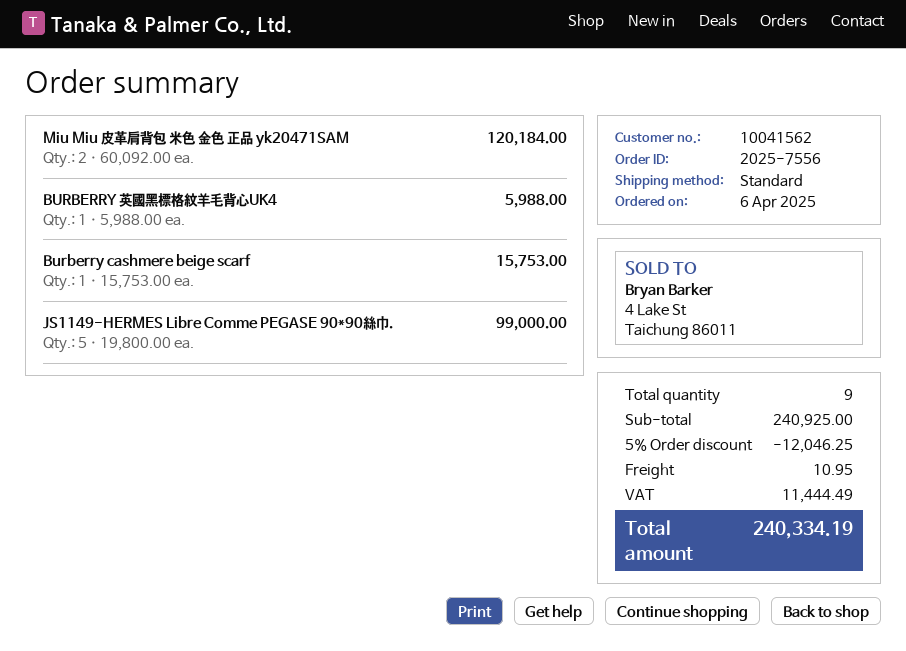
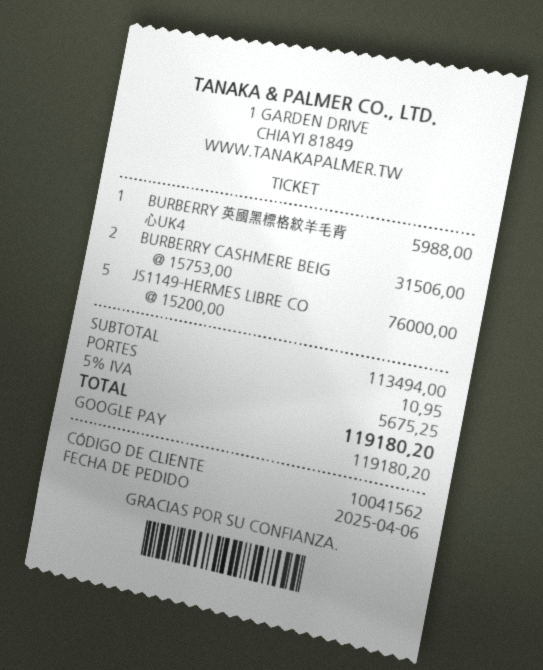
Miu Miu 皮革肩背包 米色 金色 正品 yk20471SAM: 2 x 60092.00 = 120184.00 -> none
Burberry cashmere beige scarf: 1 x 15753.00 = 15753.00 -> 2 x 15753.00 = 31506.00
JS1149-HERMES Libre Comme PEGASE 90*90絲巾.: 5 x 19800.00 = 99000.00 -> 5 x 15200.00 = 76000.00
subtotal: 240925.00 -> 113494.00
discount: 5% = 12046.25 -> none
tax: 11444.49 -> 5675.25
total: 240334.19 -> 119180.20

